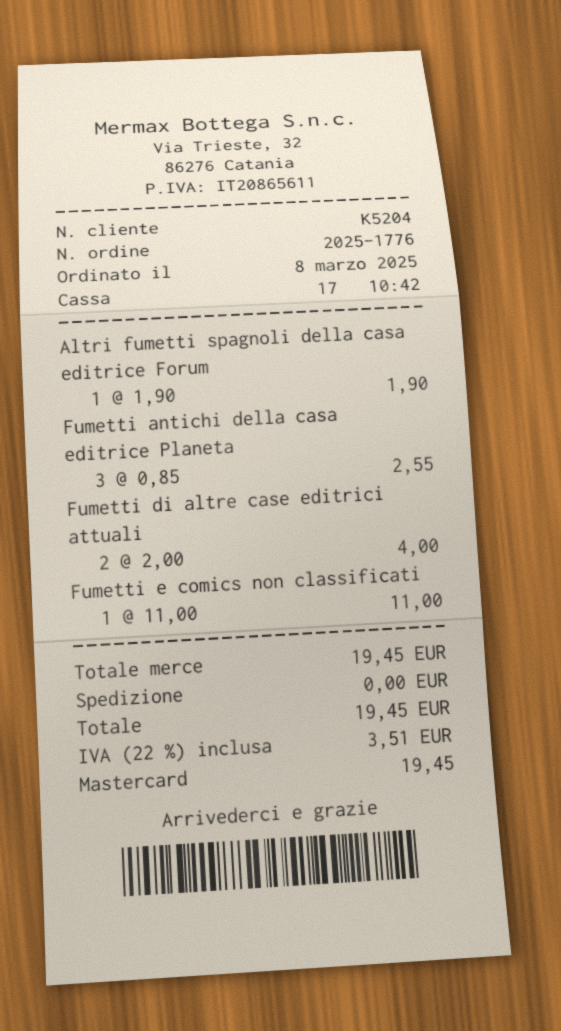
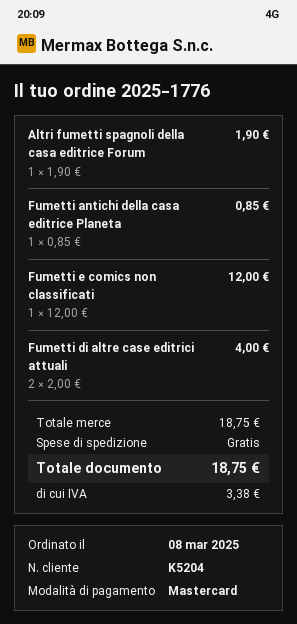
Fumetti antichi della casa editrice Planeta: 3 x 0.85 = 2.55 -> 1 x 0.85 = 0.85
Fumetti e comics non classificati: 1 x 11.00 = 11.00 -> 1 x 12.00 = 12.00
subtotal: 19.45 -> 18.75
tax: 3.51 -> 3.38
total: 19.45 -> 18.75

